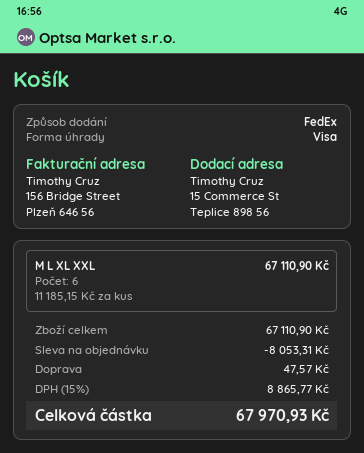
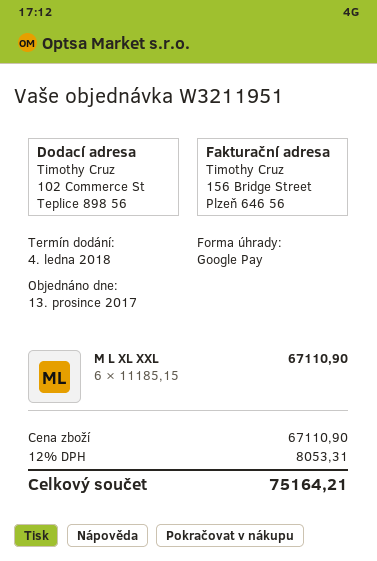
payment method: Visa -> Google Pay
ship to: 15 Commerce St, Teplice 898 56 -> 102 Commerce St, Teplice 898 56
discount: 8053.31 -> none
shipping: 47.57 -> none
tax: 15% = 8865.77 -> 12% = 8053.31
total: 67970.93 -> 75164.21

